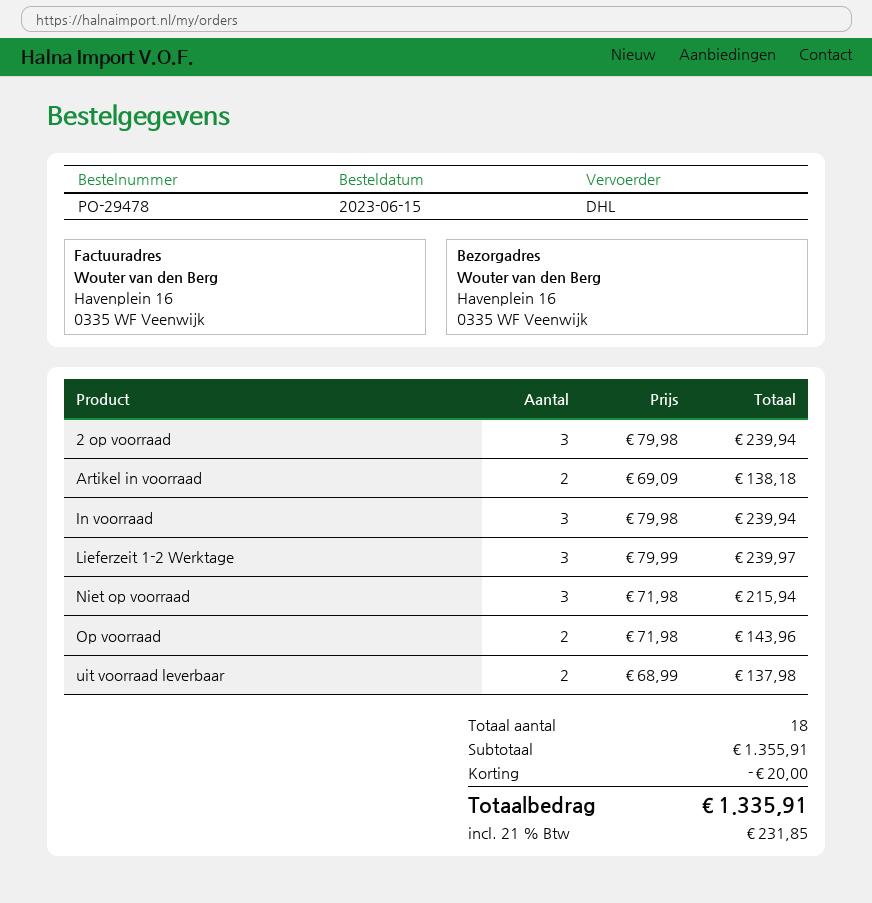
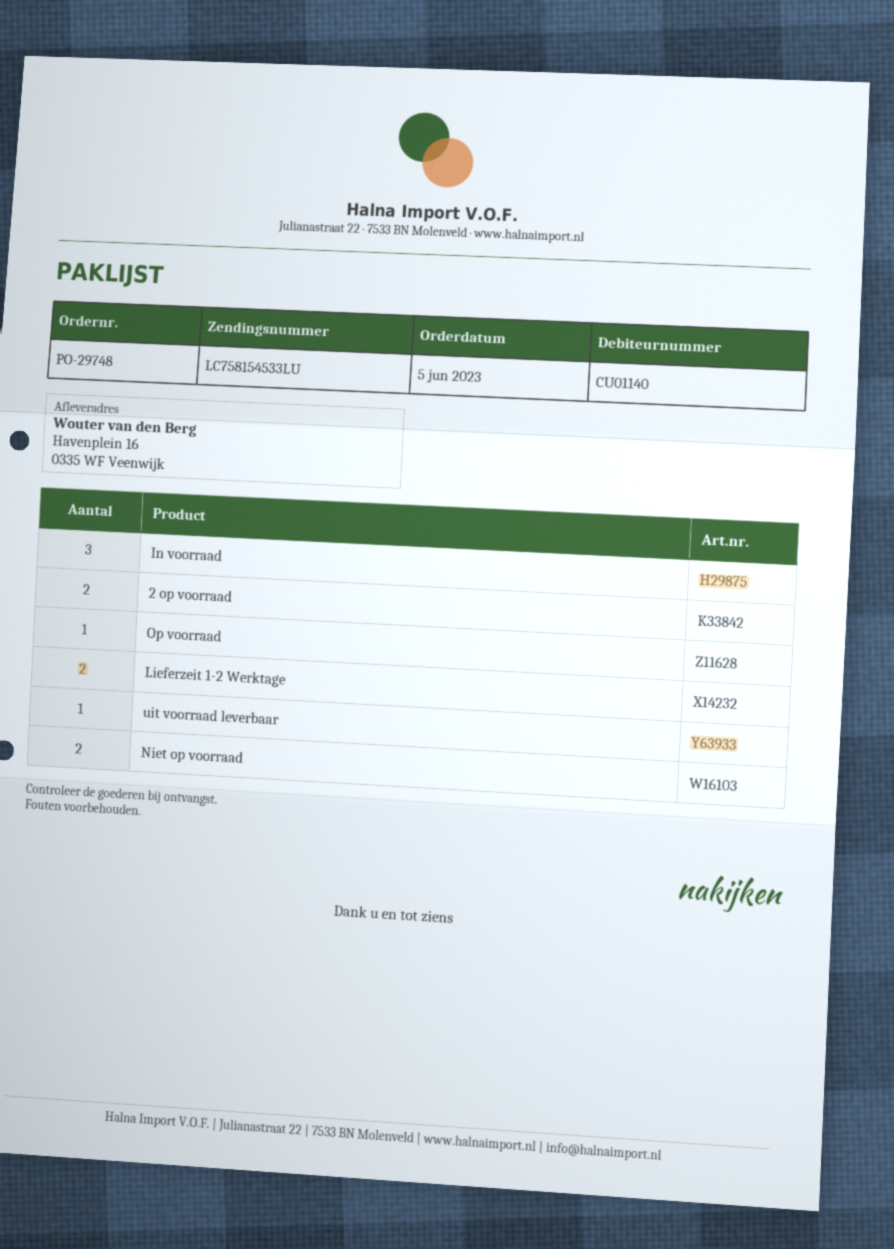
order number: PO-29478 -> PO-29748
order date: 2023-06-15 -> 2023-06-05
2 op voorraad: 3 -> 2
Artikel in voorraad: 2 -> none
Lieferzeit 1-2 Werktage: 3 -> 2
Niet op voorraad: 3 -> 2
Op voorraad: 2 -> 1
uit voorraad leverbaar: 2 -> 1

